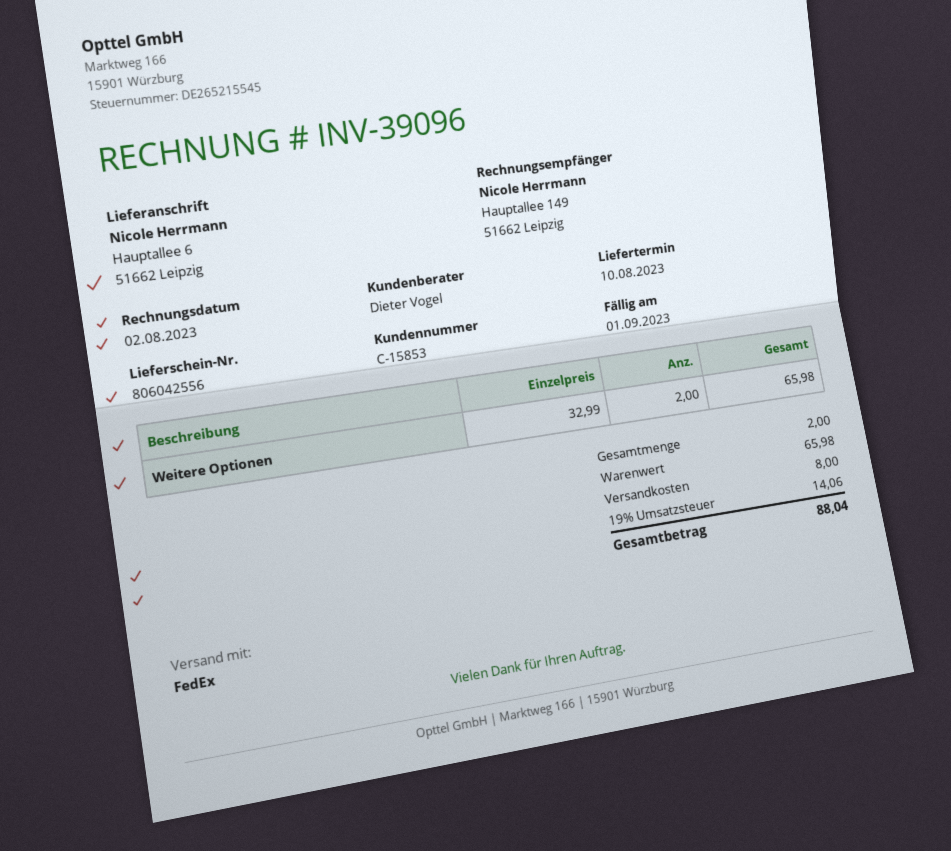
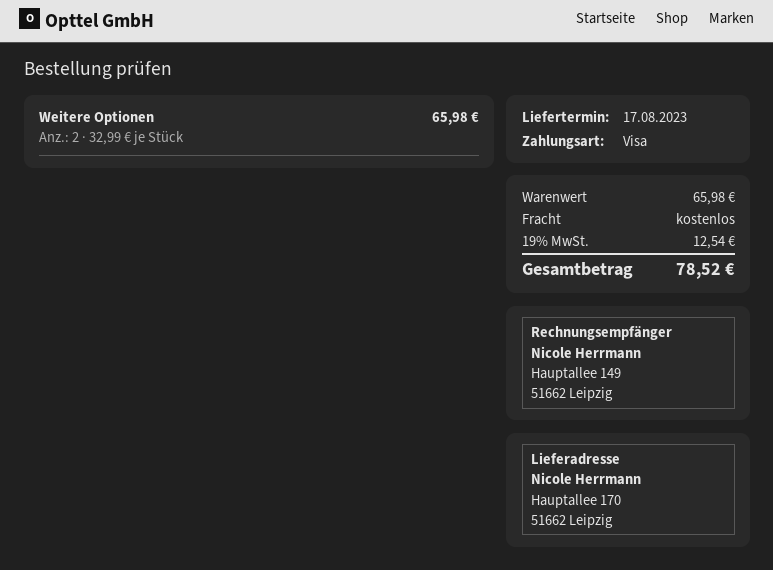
delivery date: 2023-08-10 -> 2023-08-17
ship to: Hauptallee 6, 51662 Leipzig -> Hauptallee 170, 51662 Leipzig
shipping: 8.00 -> 0.00
tax: 19% = 14.06 -> 19% = 12.54
total: 88.04 -> 78.52

